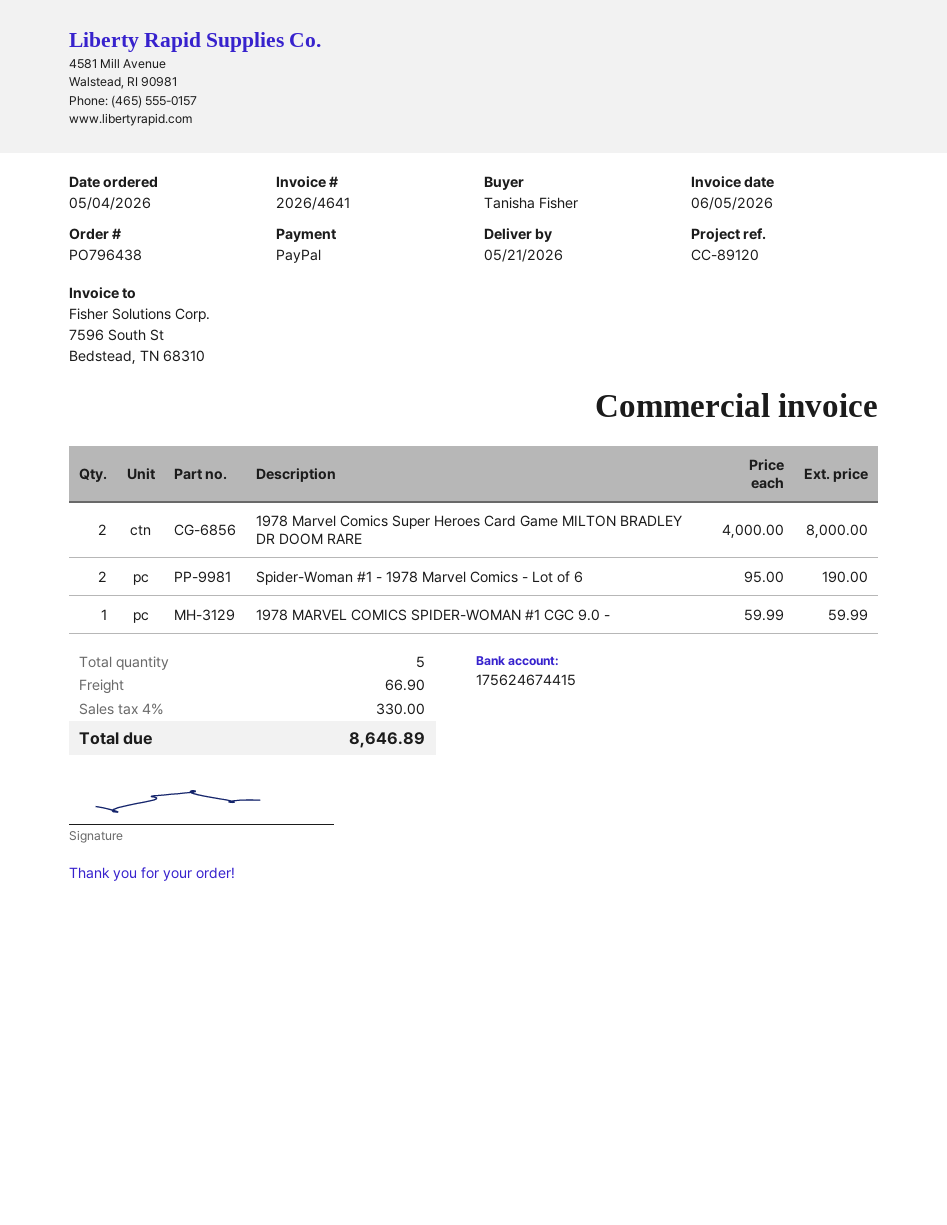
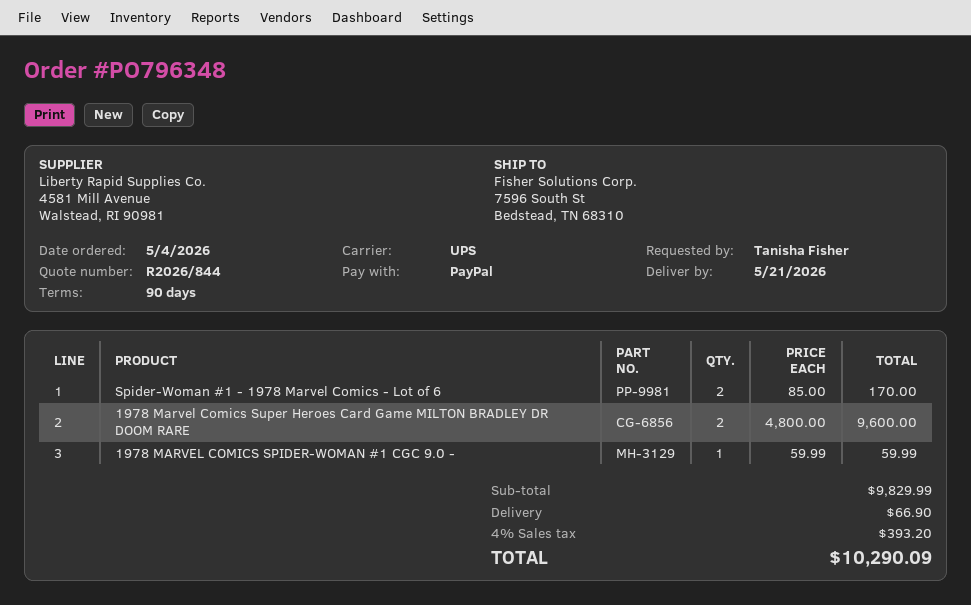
order number: PO796438 -> PO796348
1978 Marvel Comics Super Heroes Card Game MILTON BRADLEY DR DOOM RARE: 2 x 4000.00 = 8000.00 -> 2 x 4800.00 = 9600.00
Spider-Woman #1 - 1978 Marvel Comics - Lot of 6: 2 x 95.00 = 190.00 -> 2 x 85.00 = 170.00
tax: 4% = 330.00 -> 4% = 393.20
total: 8646.89 -> 10290.09

